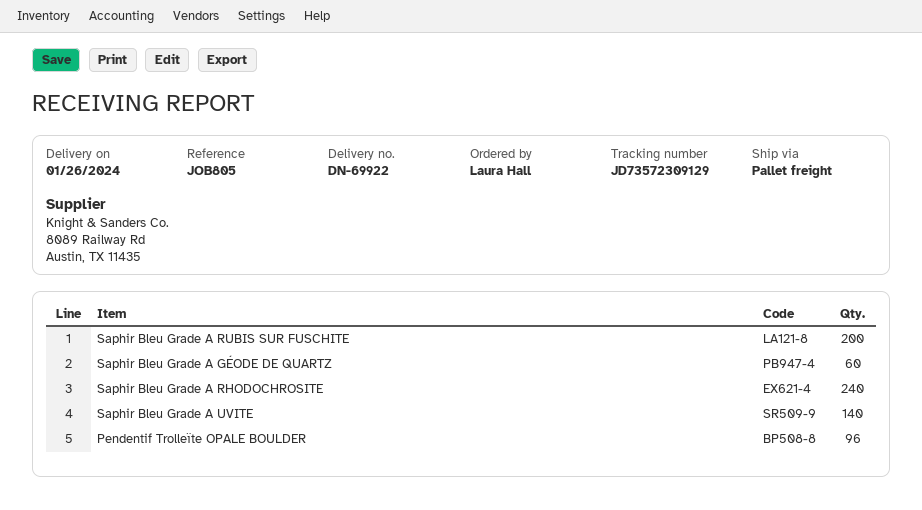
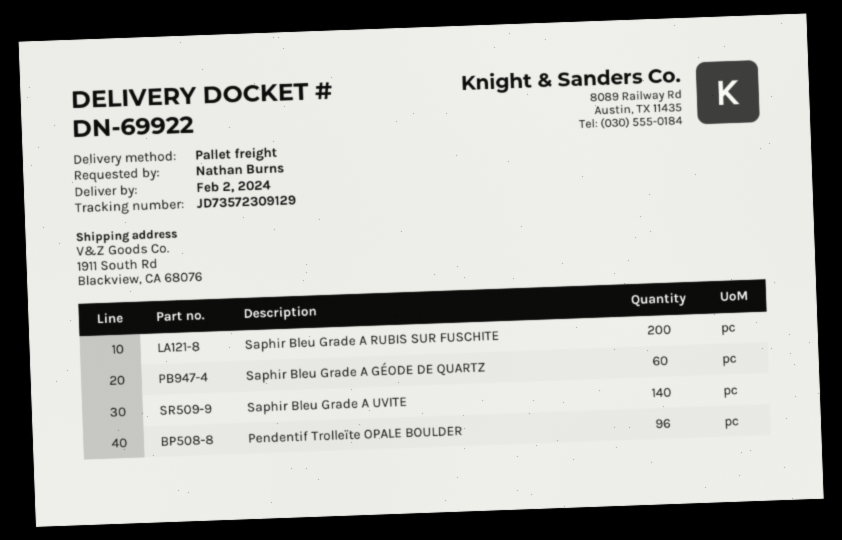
delivery date: 2024-01-26 -> 2024-02-02
ordered by: Laura Hall -> Nathan Burns
Saphir Bleu Grade A RHODOCHROSITE: 240 -> none

